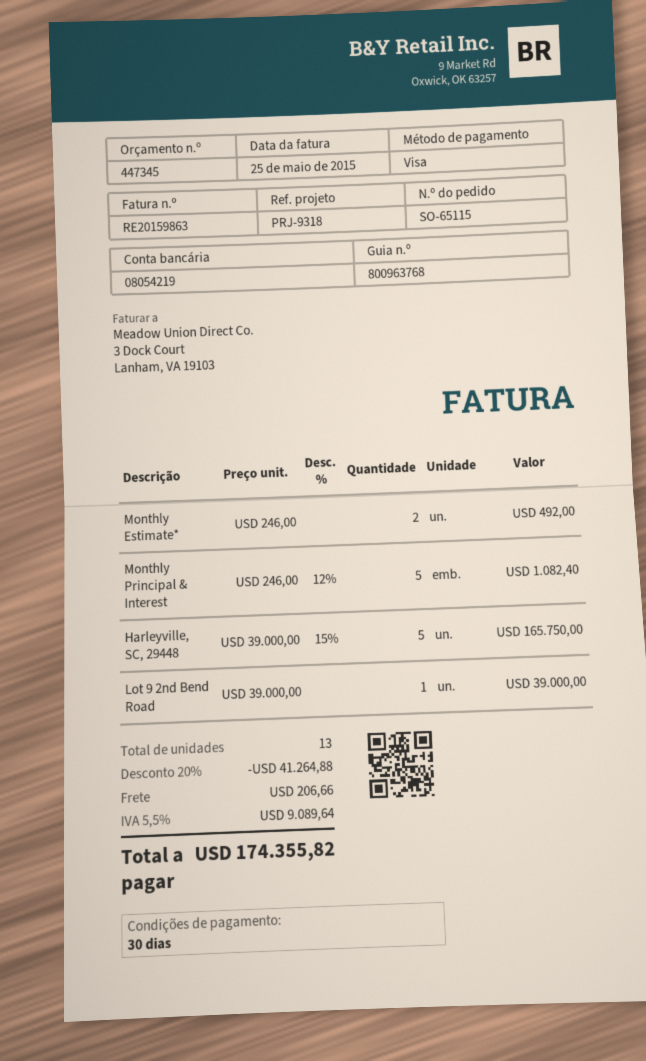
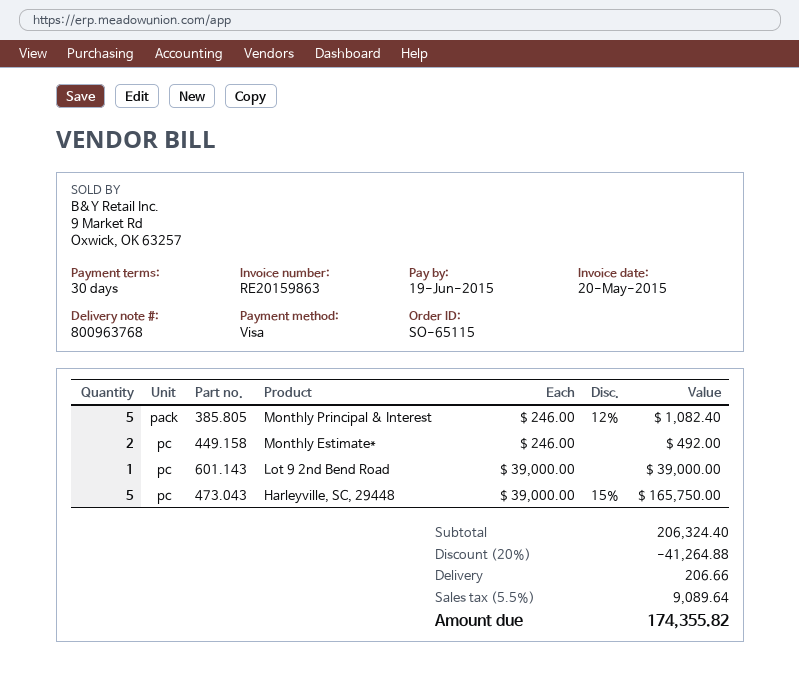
invoice date: 2015-05-25 -> 2015-05-20

